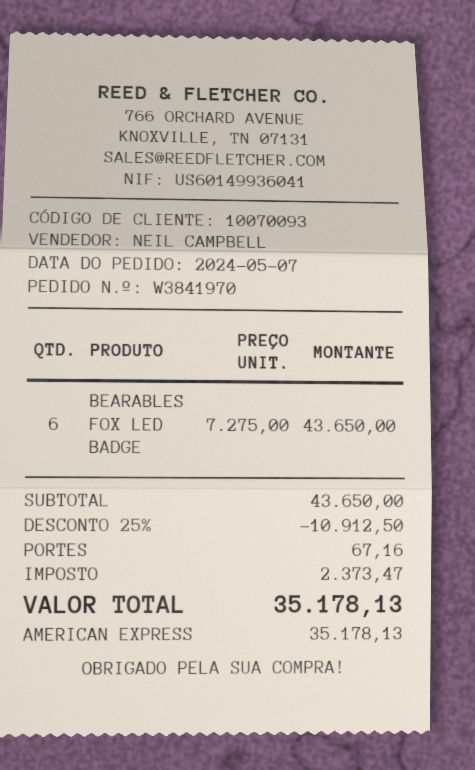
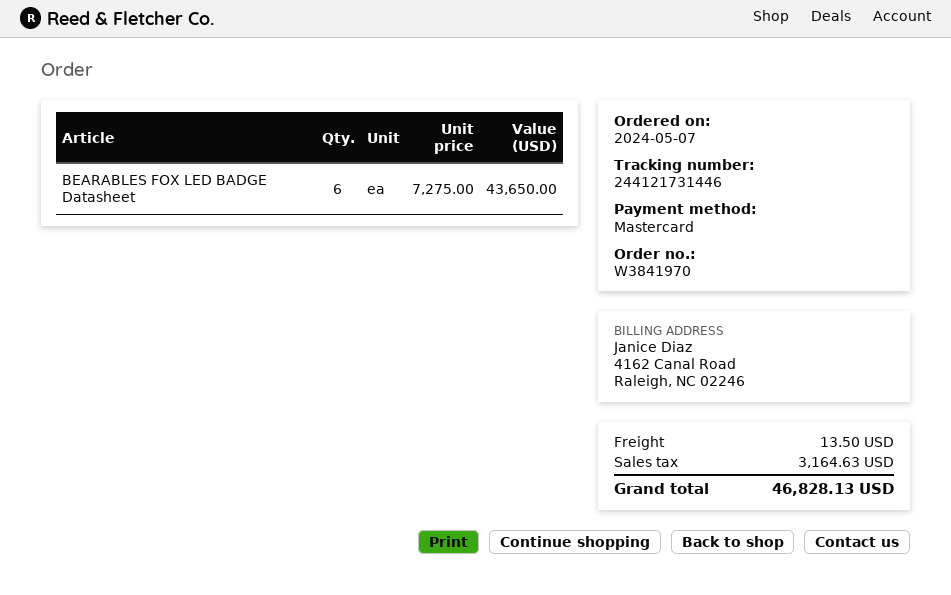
payment method: American Express -> Mastercard
discount: 25% = 10912.50 -> none
shipping: 67.16 -> 13.50
tax: 2373.47 -> 3164.63
total: 35178.13 -> 46828.13

